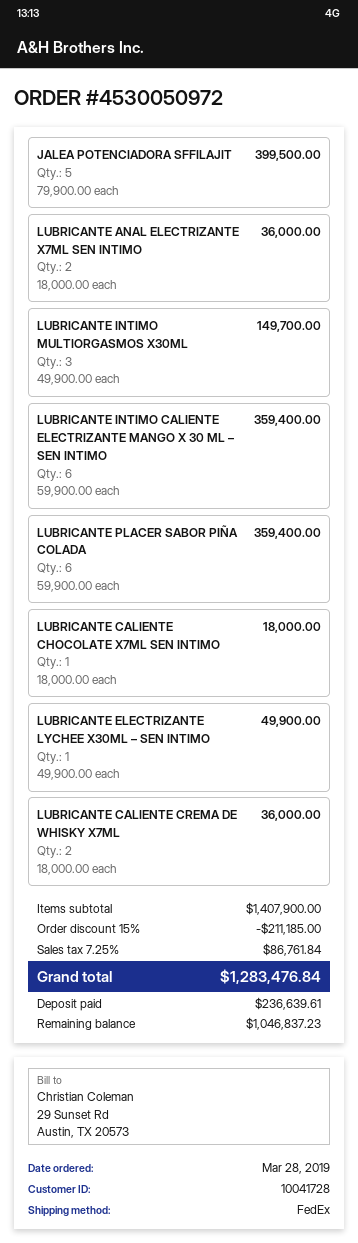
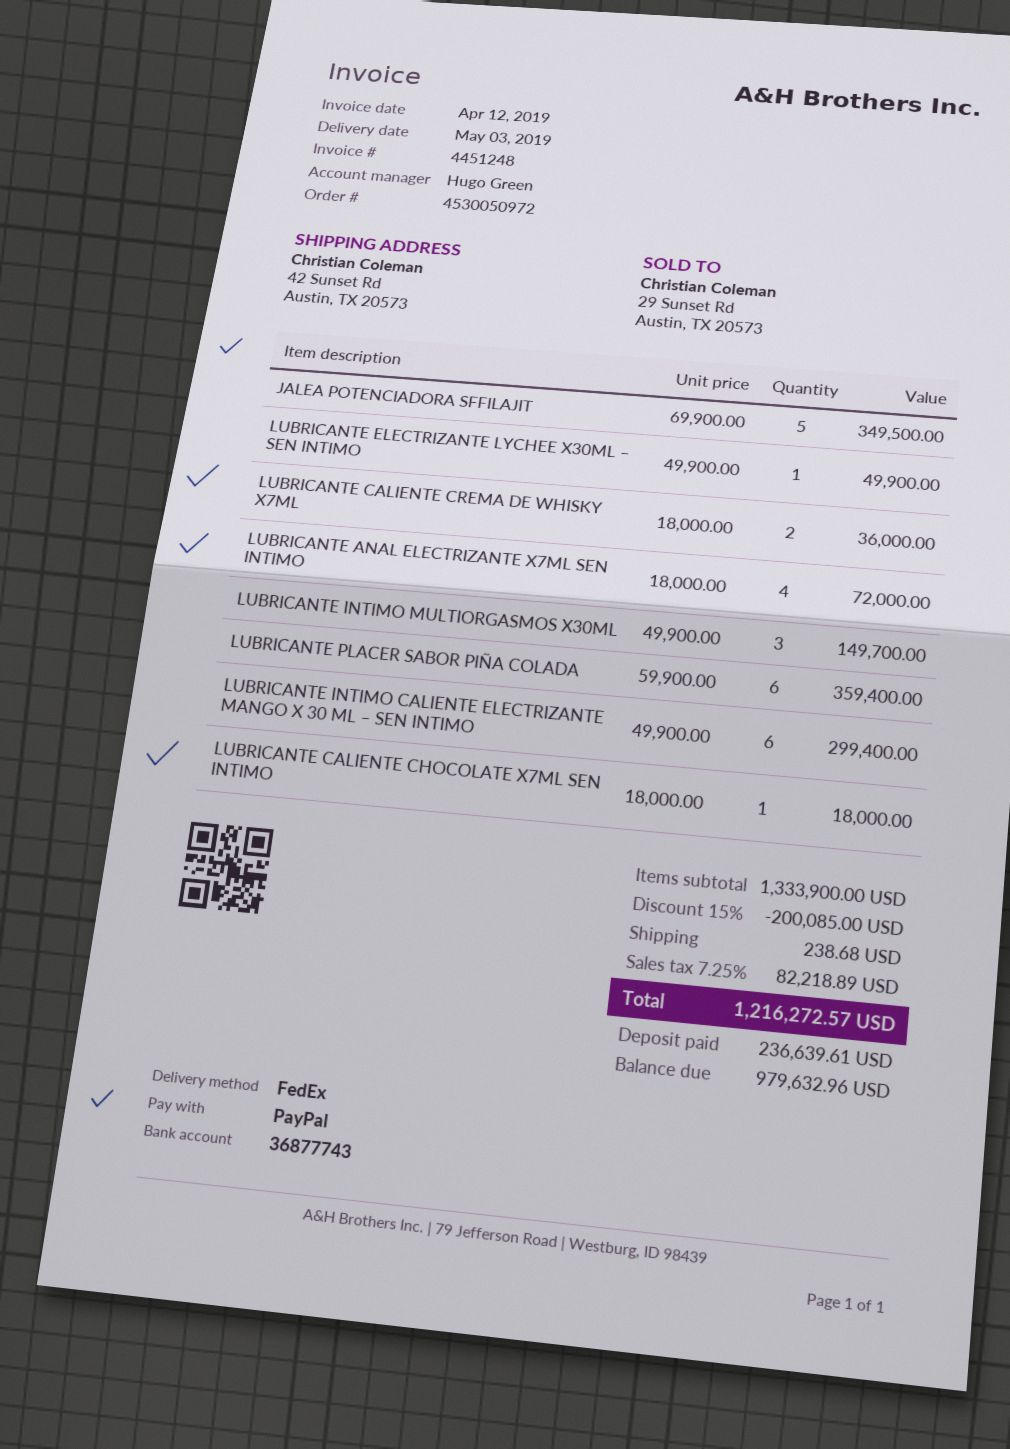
JALEA POTENCIADORA SFFILAJIT: 5 x 79900.00 = 399500.00 -> 5 x 69900.00 = 349500.00
LUBRICANTE ANAL ELECTRIZANTE X7ML SEN INTIMO: 2 x 18000.00 = 36000.00 -> 4 x 18000.00 = 72000.00
LUBRICANTE INTIMO CALIENTE ELECTRIZANTE MANGO X 30 ML – SEN INTIMO: 6 x 59900.00 = 359400.00 -> 6 x 49900.00 = 299400.00
subtotal: 1407900.00 -> 1333900.00
discount: 15% = 211185.00 -> 15% = 200085.00
shipping: none -> 238.68
tax: 7.25% = 86761.84 -> 7.25% = 82218.89
total: 1283476.84 -> 1216272.57
balance: 1046837.23 -> 979632.96

